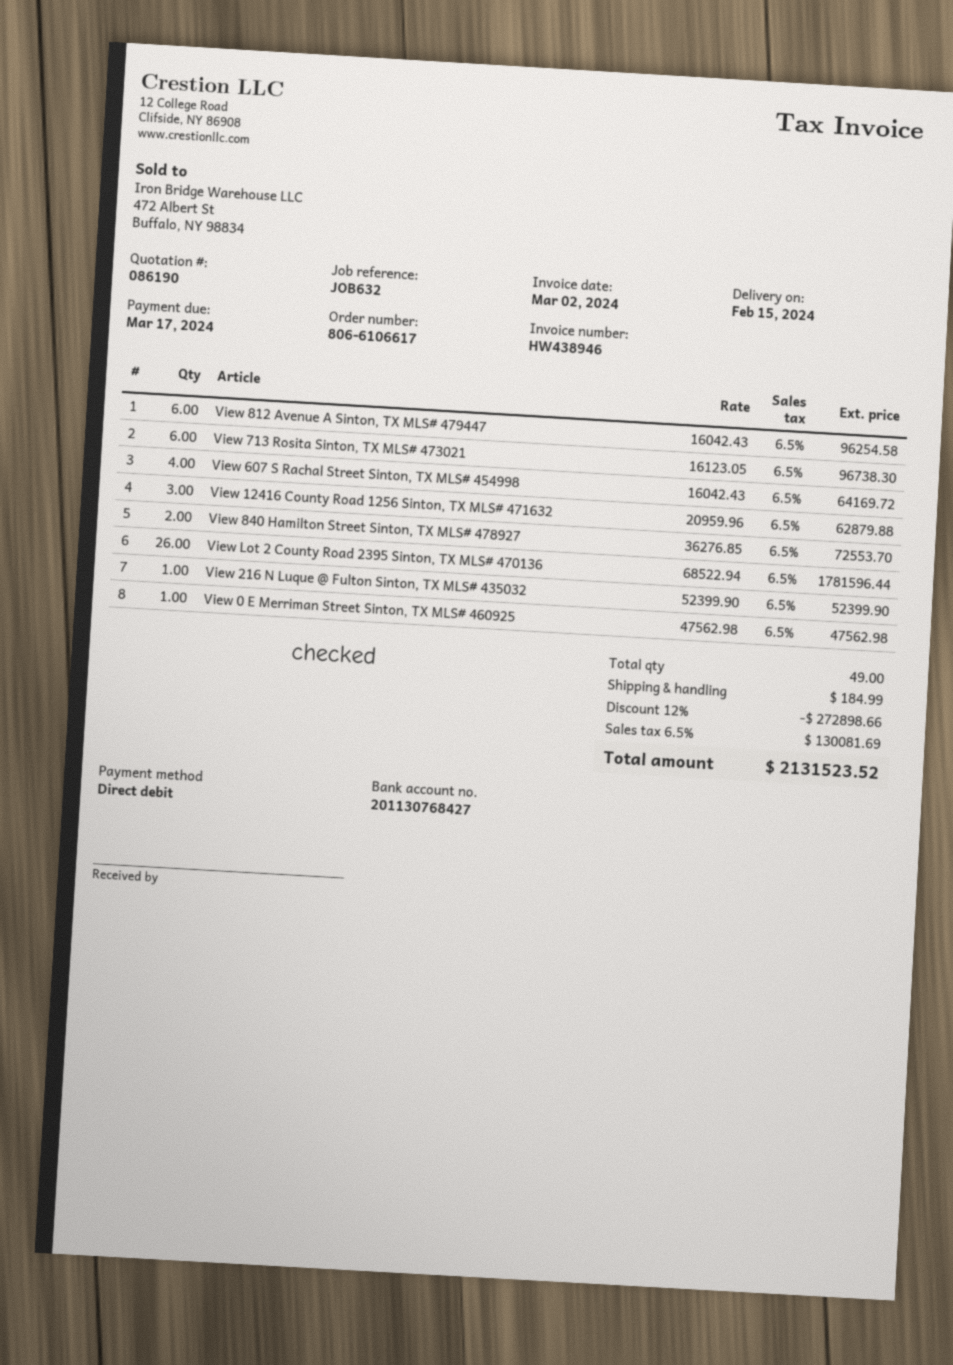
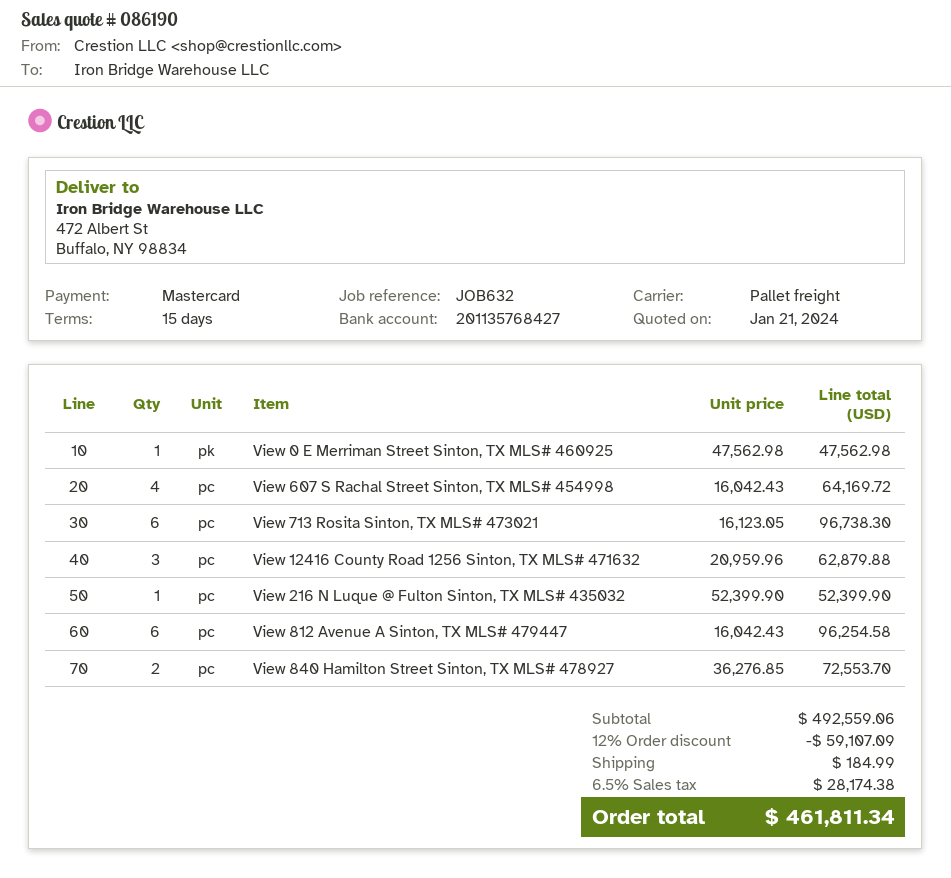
payment method: direct debit -> Mastercard
bank account: 201130768427 -> 201135768427
View Lot 2 County Road 2395 Sinton, TX MLS# 470136: 26 x 68522.94 = 1781596.44 -> none
discount: 12% = 272898.66 -> 12% = 59107.09
tax: 6.5% = 130081.69 -> 6.5% = 28174.38
total: 2131523.52 -> 461811.34

